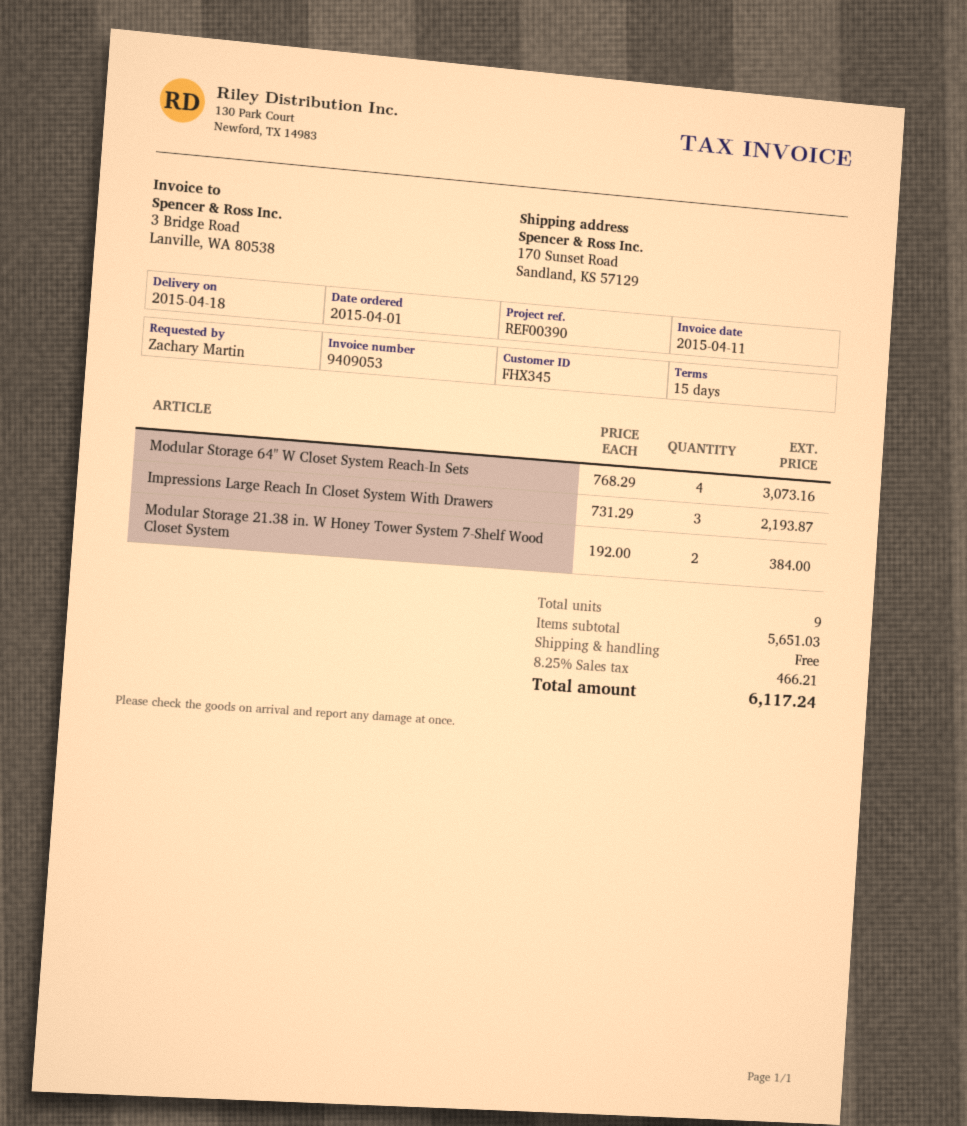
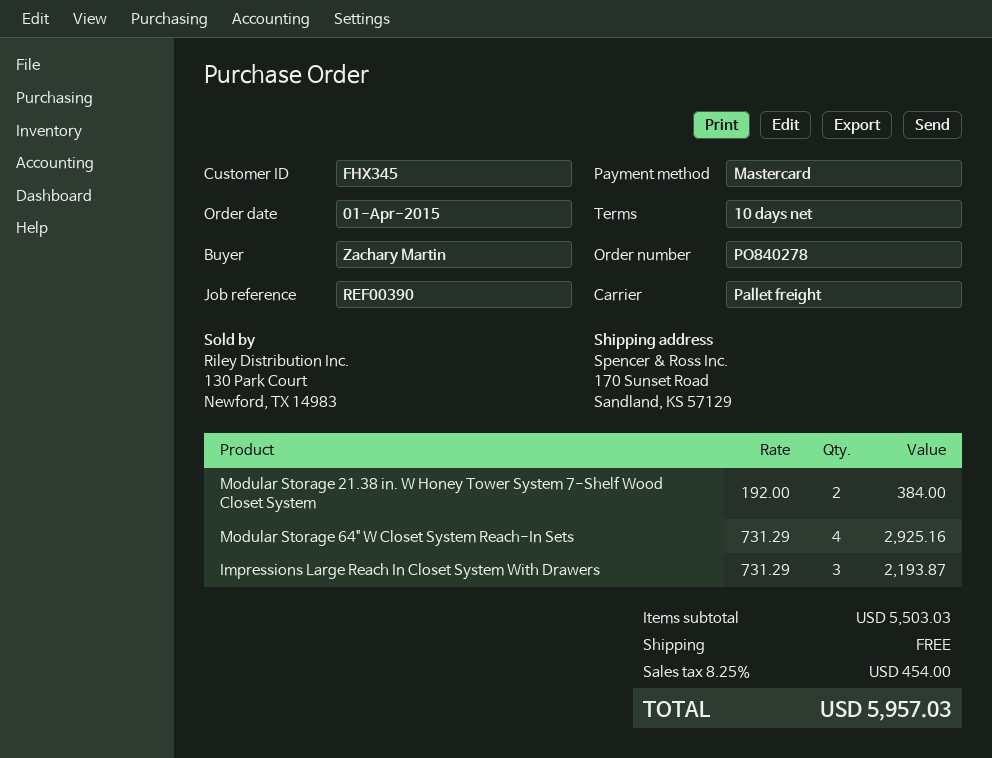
payment terms: 15 days -> 10 days
Modular Storage 64" W Closet System Reach-In Sets: 4 x 768.29 = 3073.16 -> 4 x 731.29 = 2925.16
subtotal: 5651.03 -> 5503.03
tax: 8.25% = 466.21 -> 8.25% = 454.00
total: 6117.24 -> 5957.03

